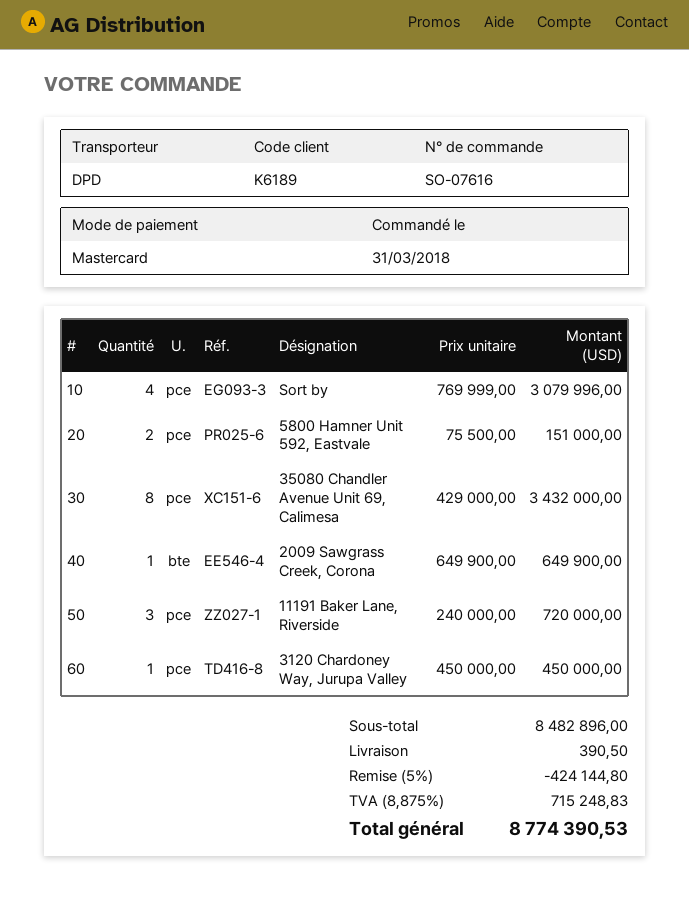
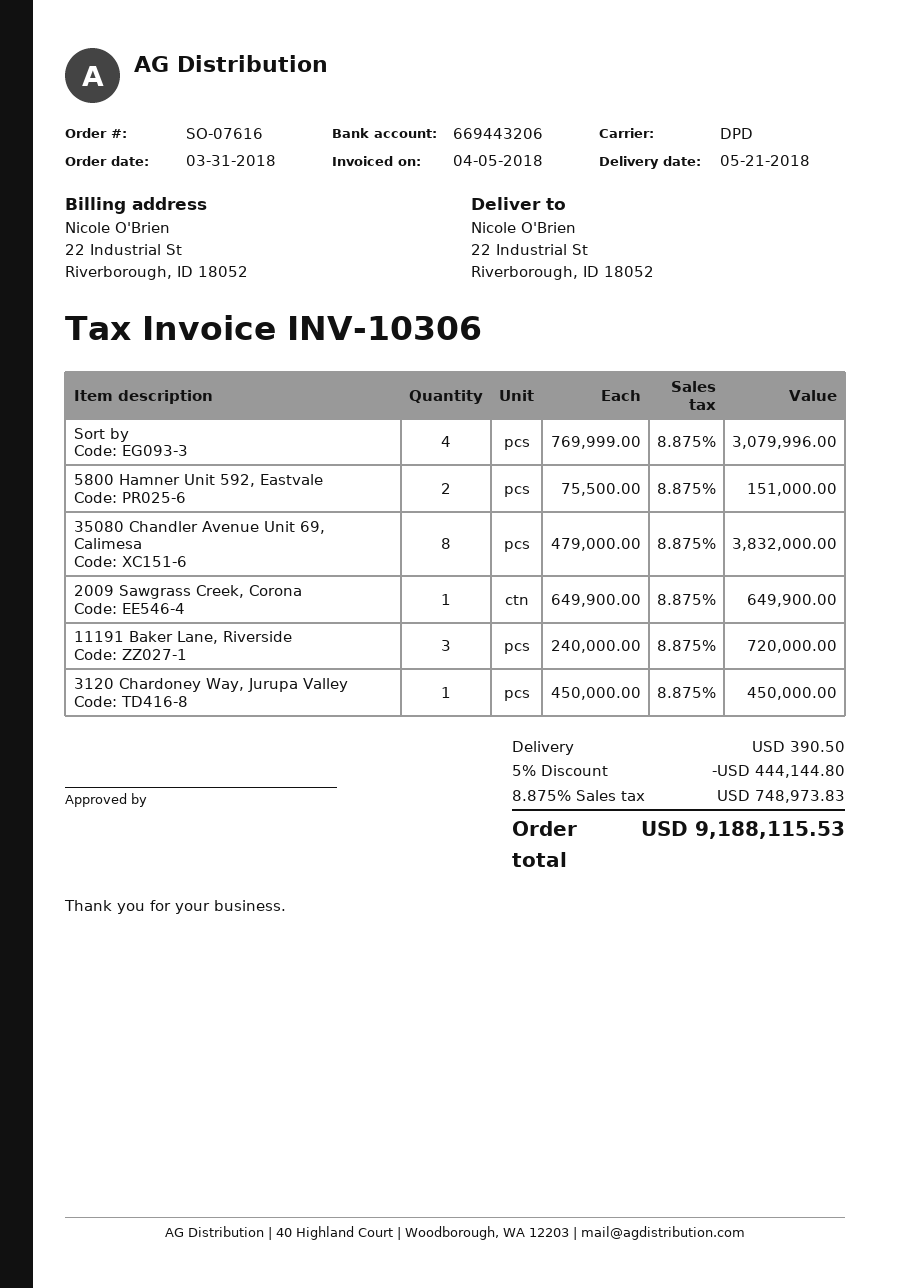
35080 Chandler Avenue Unit 69, Calimesa: 8 x 429000.00 = 3432000.00 -> 8 x 479000.00 = 3832000.00
discount: 5% = 424144.80 -> 5% = 444144.80
tax: 8.875% = 715248.83 -> 8.875% = 748973.83
total: 8774390.53 -> 9188115.53

